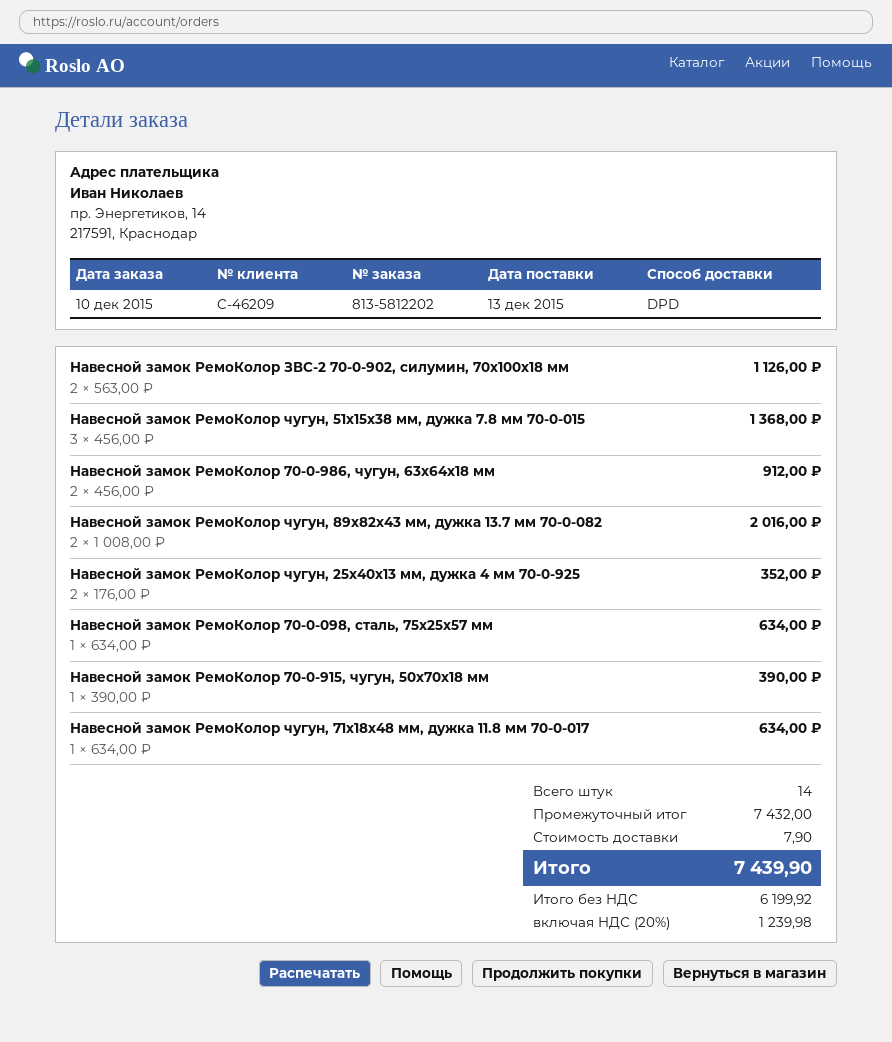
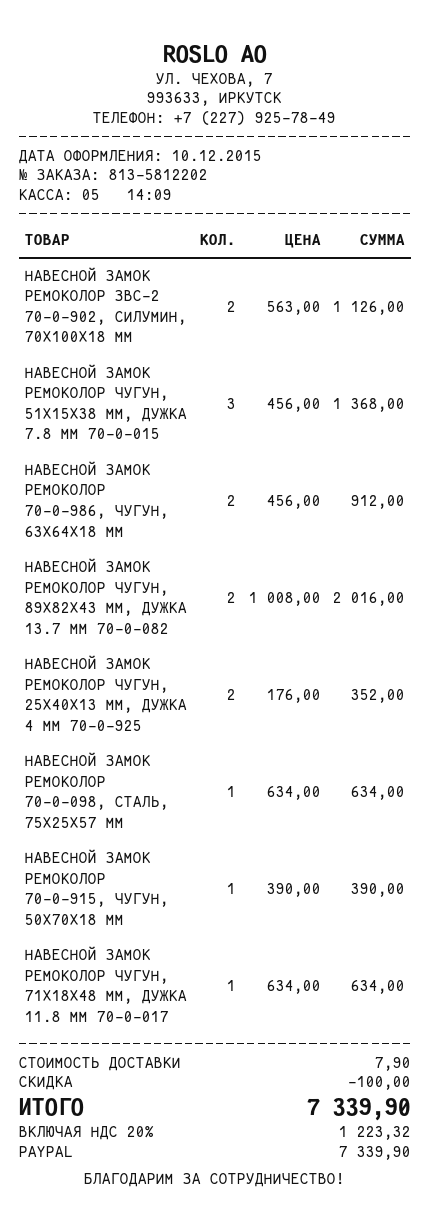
discount: none -> 100.00
tax: 20% = 1239.98 -> 20% = 1223.32
total: 7439.90 -> 7339.90

